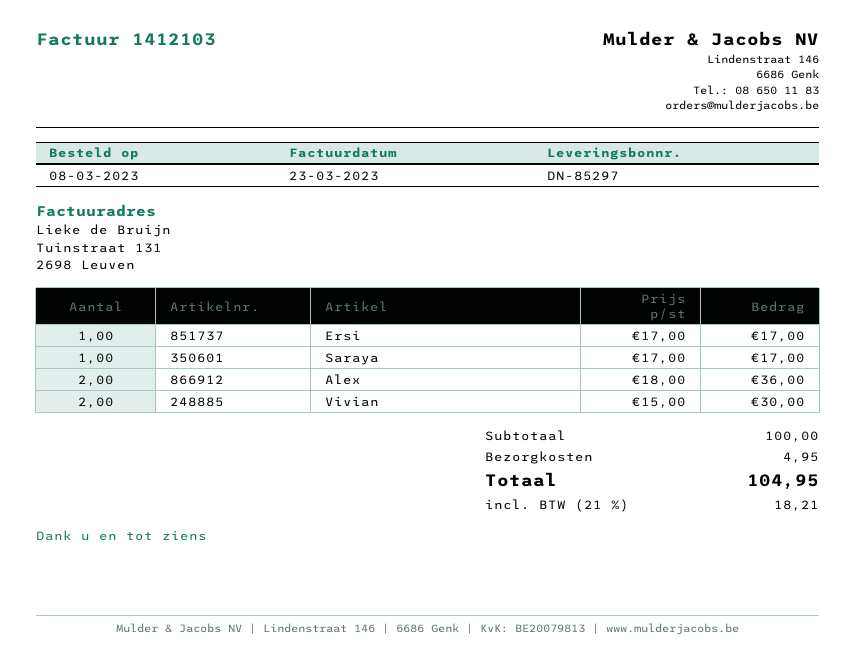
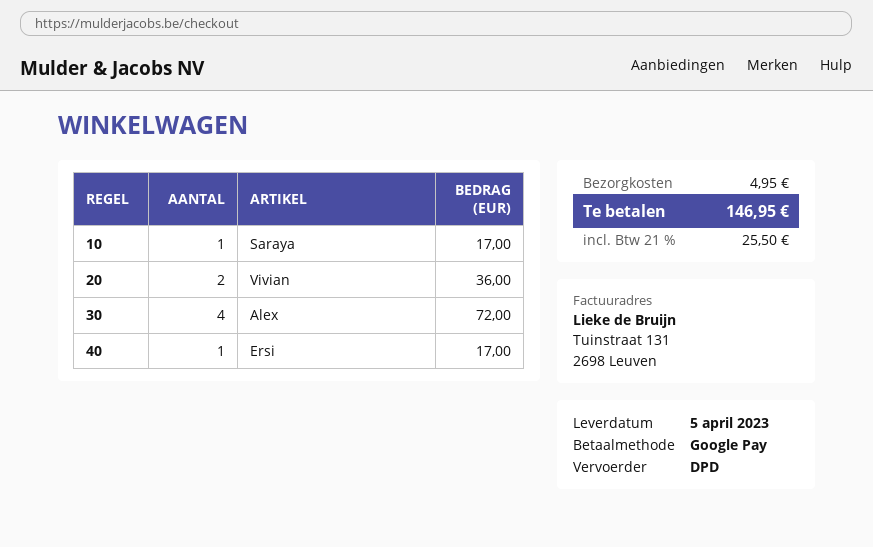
Alex: 2 for 36.00 -> 4 for 72.00
Vivian: 2 for 30.00 -> 2 for 36.00
tax: 21% = 18.21 -> 21% = 25.50
total: 104.95 -> 146.95

